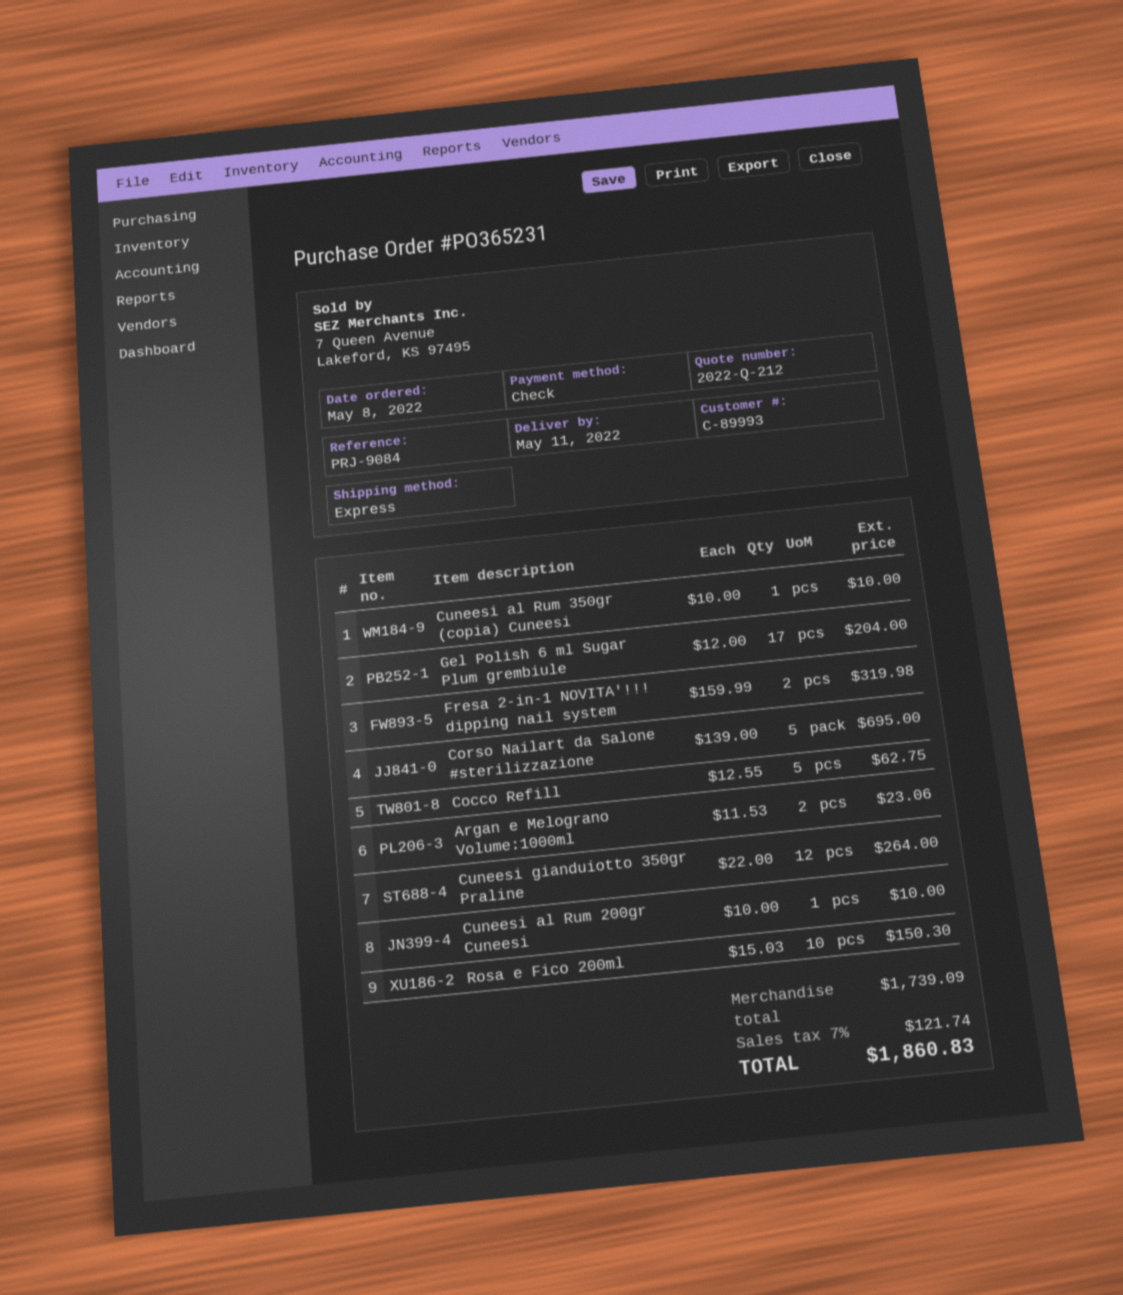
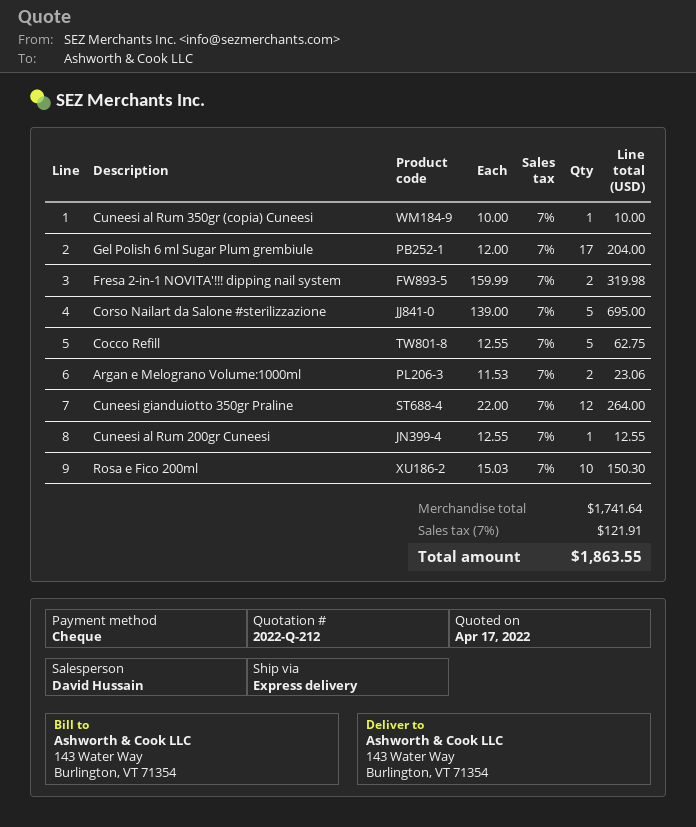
Cuneesi al Rum 200gr Cuneesi: 1 x 10.00 = 10.00 -> 1 x 12.55 = 12.55
subtotal: 1739.09 -> 1741.64
tax: 7% = 121.74 -> 7% = 121.91
total: 1860.83 -> 1863.55

